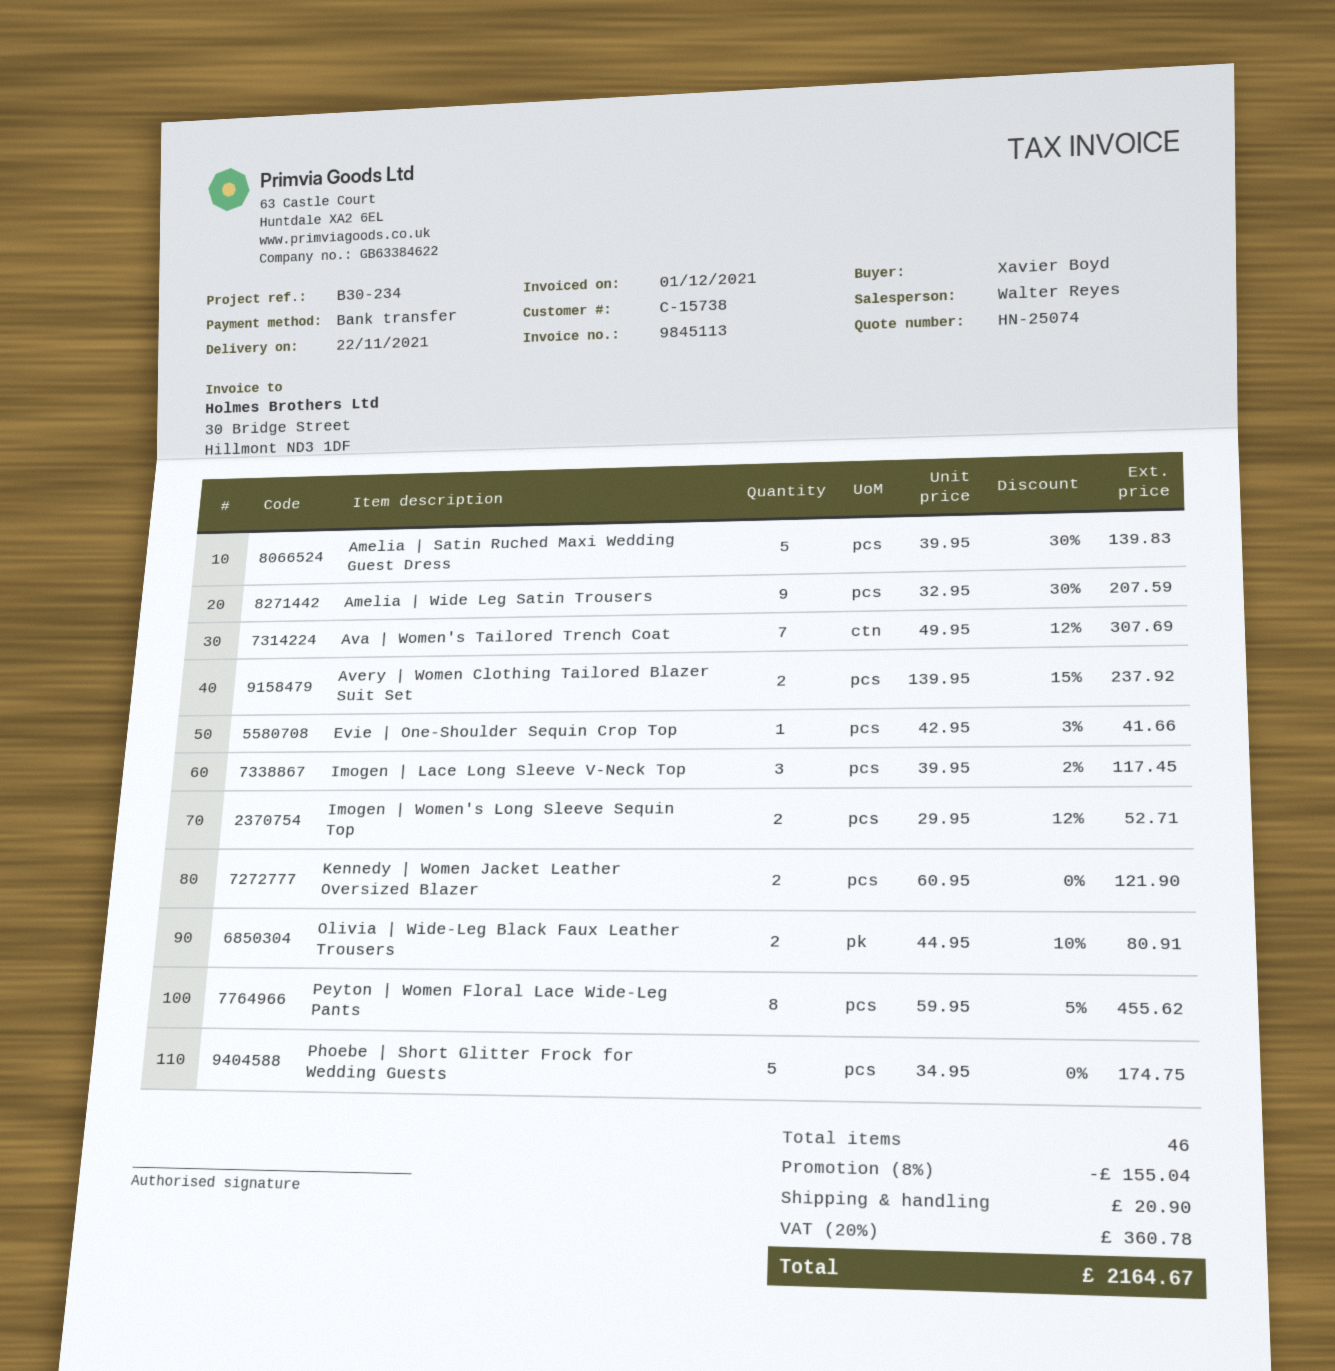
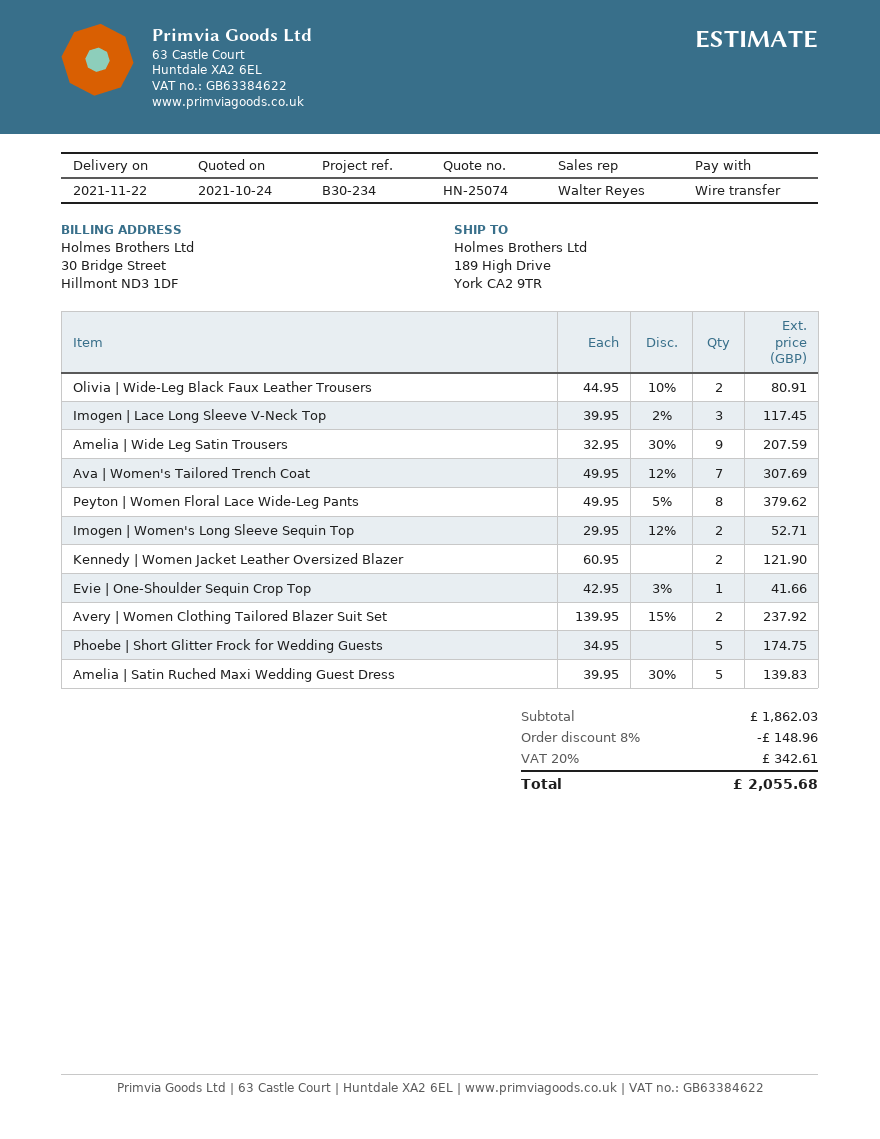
Peyton | Women Floral Lace Wide-Leg Pants: 8 x 59.95 - 5% = 455.62 -> 8 x 49.95 - 5% = 379.62
discount: 8% = 155.04 -> 8% = 148.96
shipping: 20.90 -> none
tax: 20% = 360.78 -> 20% = 342.61
total: 2164.67 -> 2055.68

